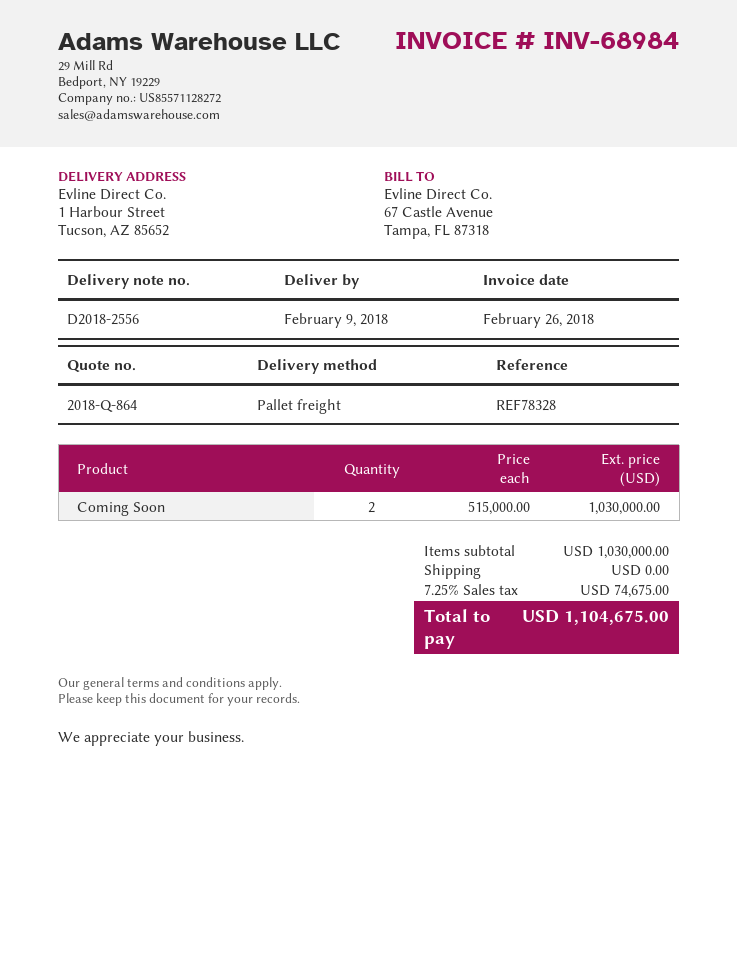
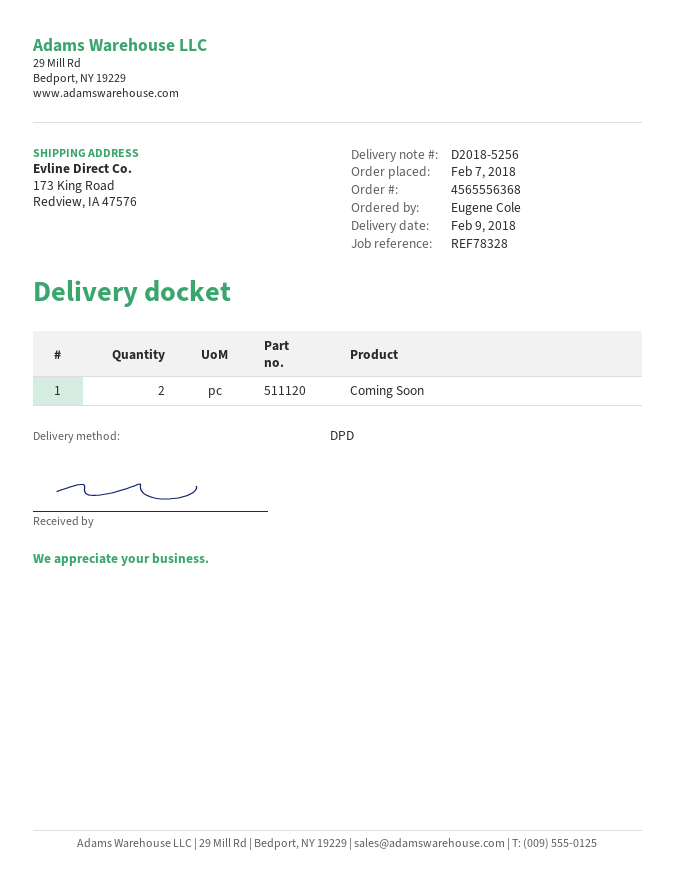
delivery note number: D2018-2556 -> D2018-5256
shipping method: pallet freight -> DPD
ship to: 1 Harbour Street, Tucson, AZ 85652 -> 173 King Road, Redview, IA 47576

